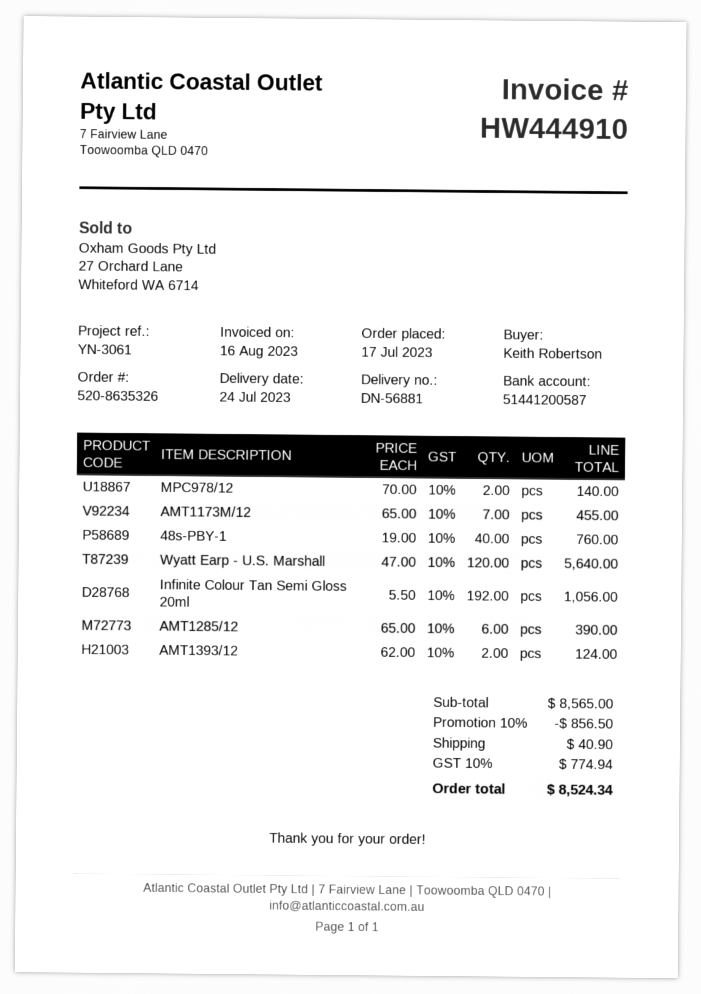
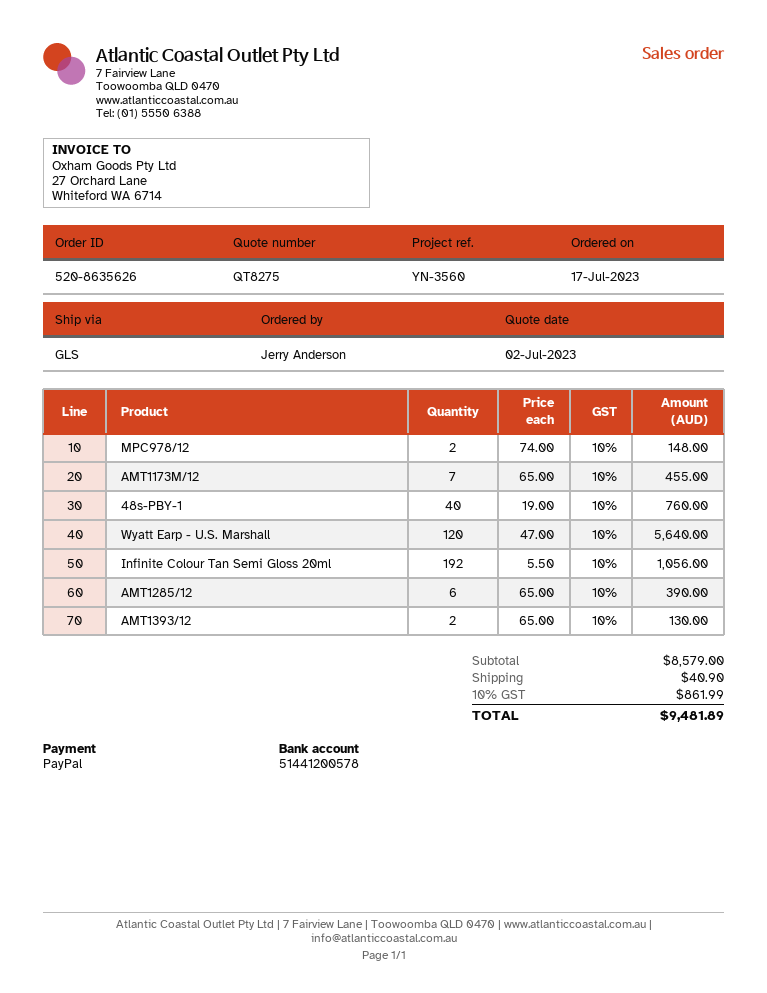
order number: 520-8635326 -> 520-8635626
reference: YN-3061 -> YN-3560
ordered by: Keith Robertson -> Jerry Anderson
bank account: 51441200587 -> 51441200578
MPC978/12: 2 x 70.00 = 140.00 -> 2 x 74.00 = 148.00
AMT1393/12: 2 x 62.00 = 124.00 -> 2 x 65.00 = 130.00
subtotal: 8565.00 -> 8579.00
discount: 10% = 856.50 -> none
tax: 10% = 774.94 -> 10% = 861.99
total: 8524.34 -> 9481.89

